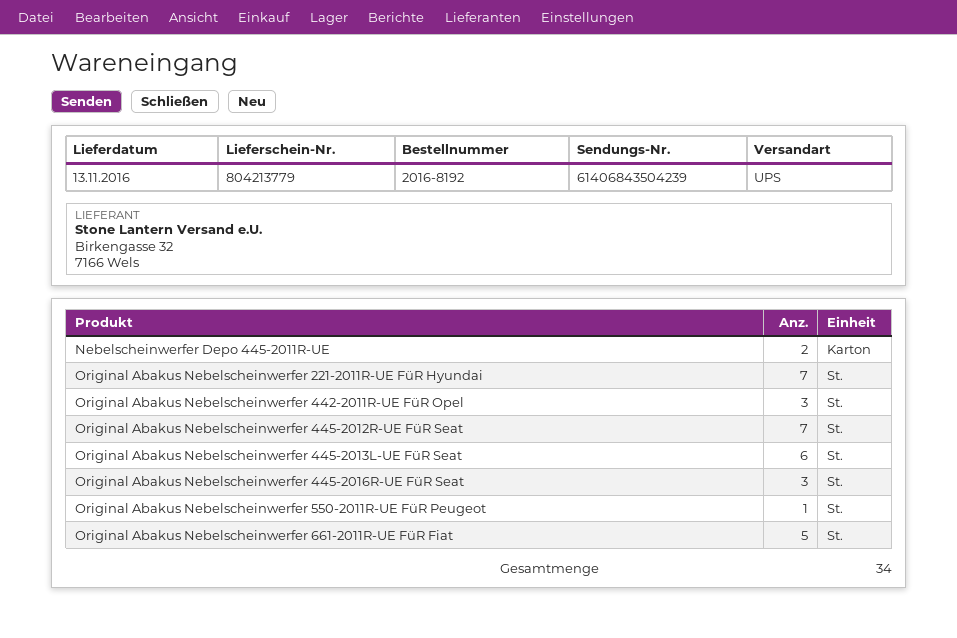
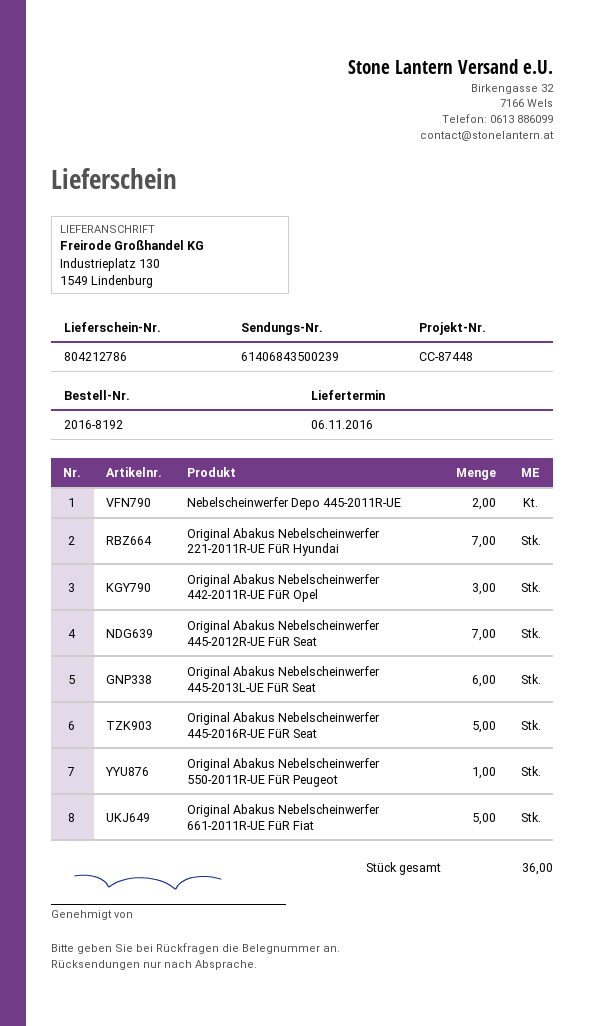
delivery note number: 804213779 -> 804212786
delivery date: 2016-11-13 -> 2016-11-06
tracking number: 61406843504239 -> 61406843500239
Original Abakus Nebelscheinwerfer 445-2016R-UE FüR Seat: 3 -> 5
total quantity: 34 -> 36

